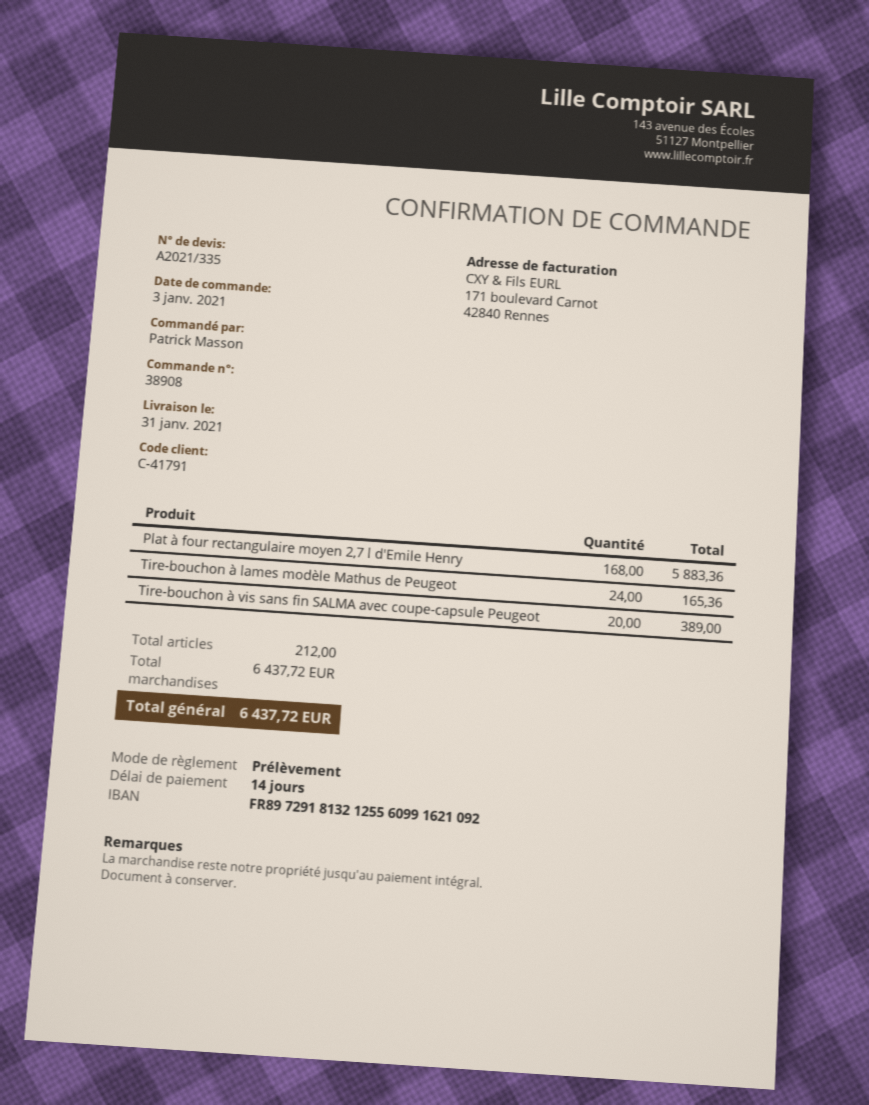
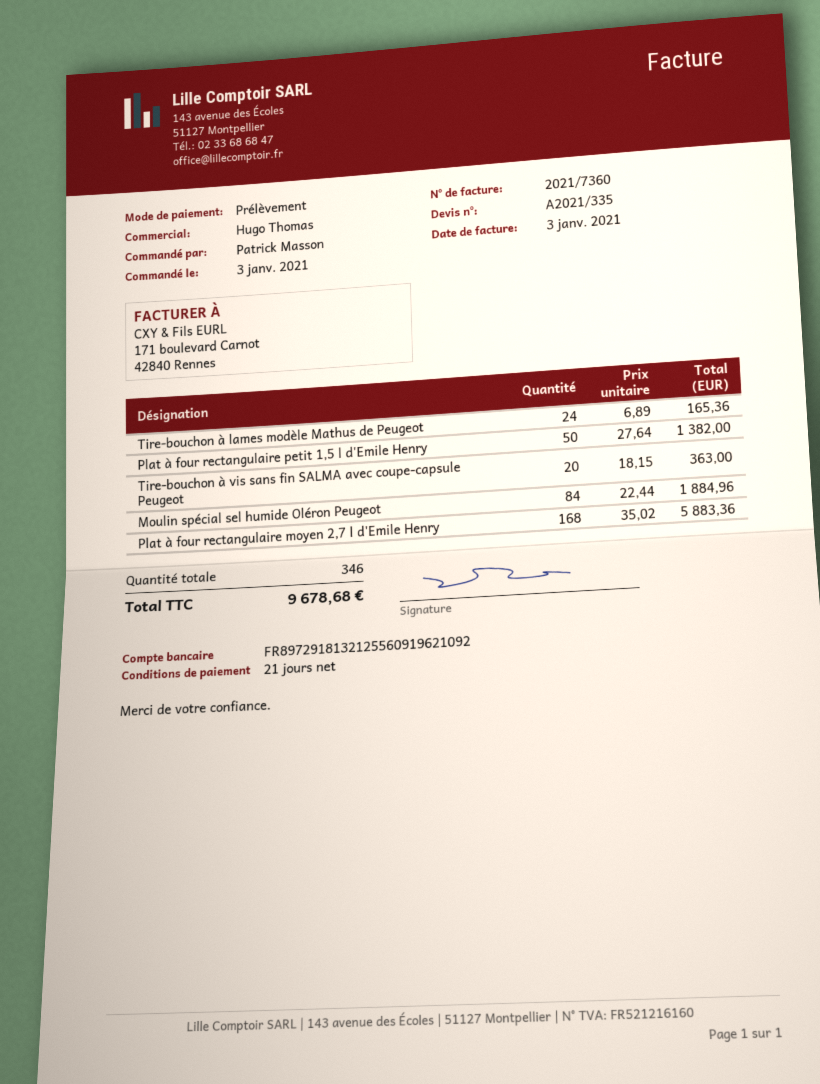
payment terms: 14 days -> 21 days
bank account: FR8972918132125560991621092 -> FR8972918132125560919621092
Tire-bouchon à vis sans fin SALMA avec coupe-capsule Peugeot: 20 for 389.00 -> 20 for 363.00
Plat à four rectangulaire petit 1,5 l d'Emile Henry: none -> 50 for 1382.00
Moulin spécial sel humide Oléron Peugeot: none -> 84 for 1884.96
total quantity: 212 -> 346
total: 6437.72 -> 9678.68

